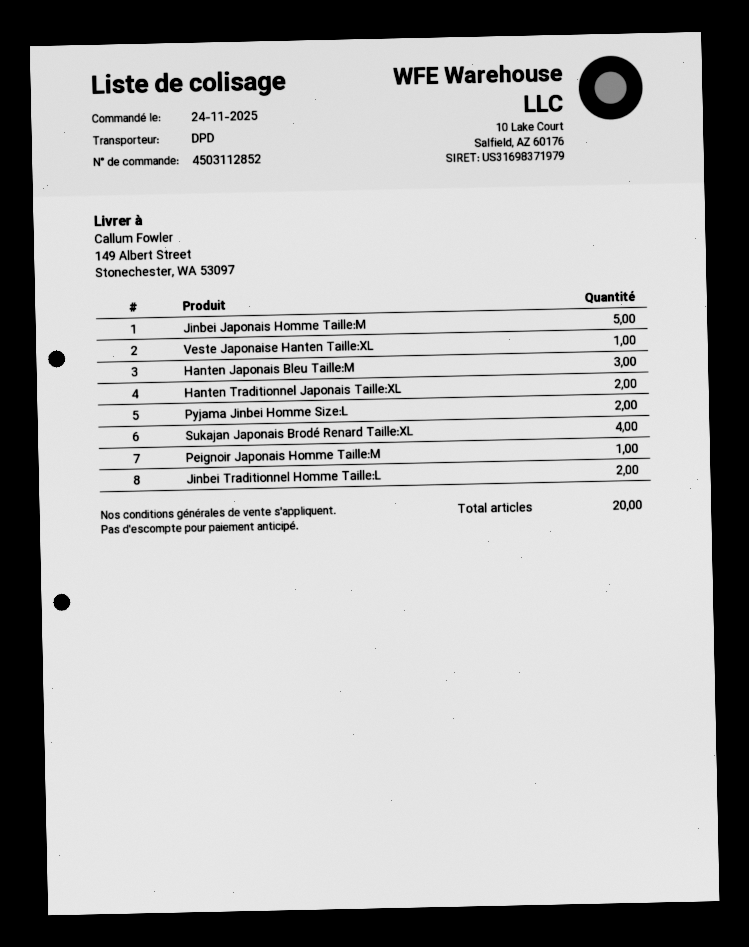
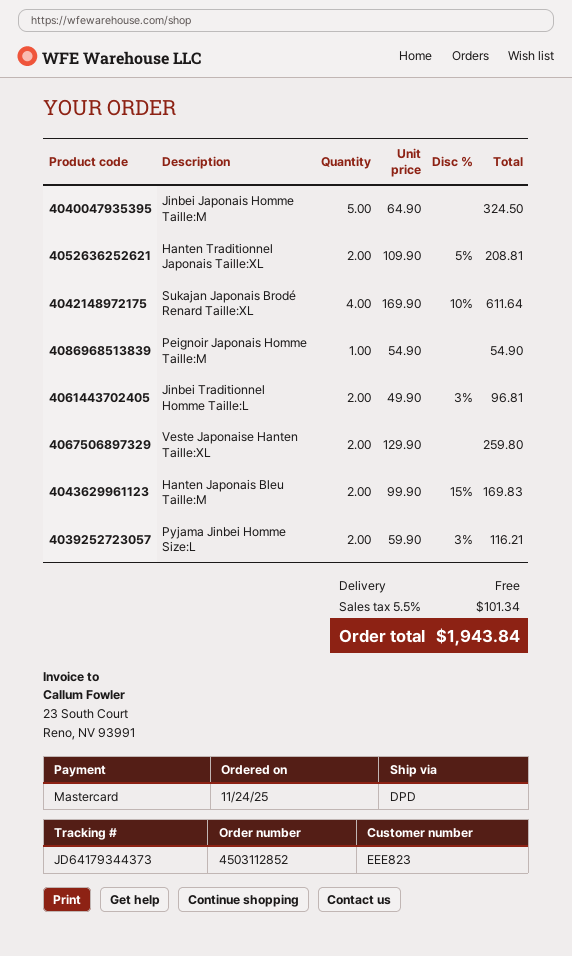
Veste Japonaise Hanten Taille:XL: 1 -> 2
Hanten Japonais Bleu Taille:M: 3 -> 2

